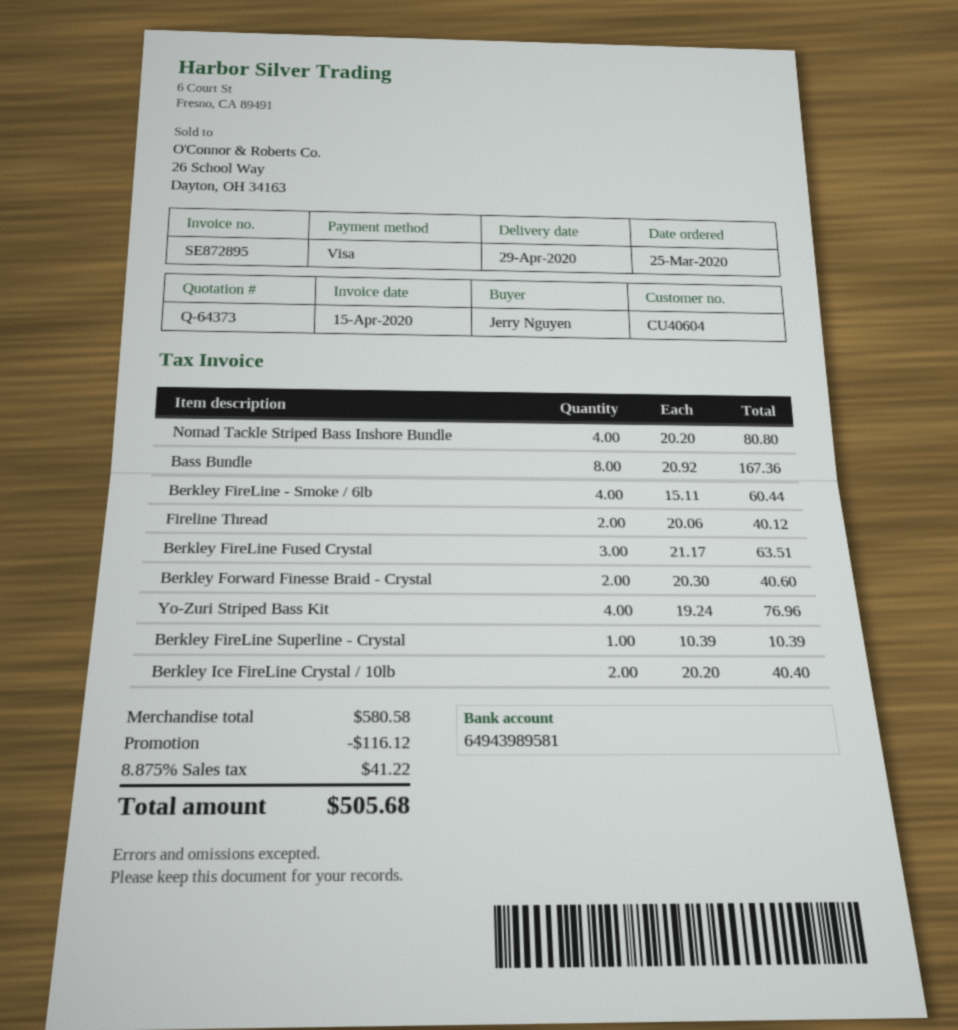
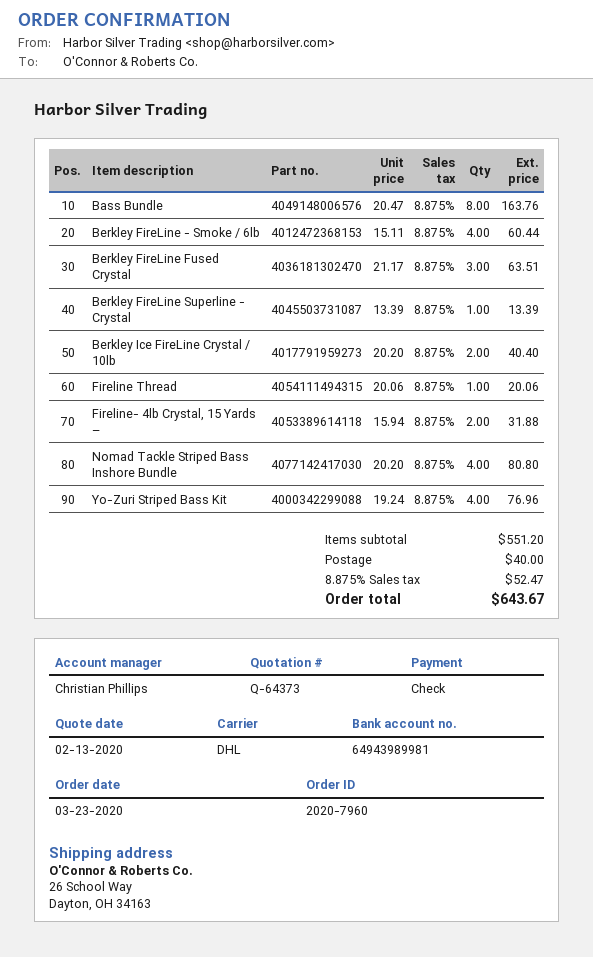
order date: 2020-03-25 -> 2020-03-23
payment method: Visa -> cheque
bank account: 64943989581 -> 64943989981
Bass Bundle: 8 x 20.92 = 167.36 -> 8 x 20.47 = 163.76
Fireline Thread: 2 x 20.06 = 40.12 -> 1 x 20.06 = 20.06
Berkley Forward Finesse Braid - Crystal: 2 x 20.30 = 40.60 -> none
Berkley FireLine Superline - Crystal: 1 x 10.39 = 10.39 -> 1 x 13.39 = 13.39
Fireline- 4lb Crystal, 15 Yards –: none -> 2 x 15.94 = 31.88
subtotal: 580.58 -> 551.20
discount: 116.12 -> none
shipping: none -> 40.00
tax: 8.875% = 41.22 -> 8.875% = 52.47
total: 505.68 -> 643.67

